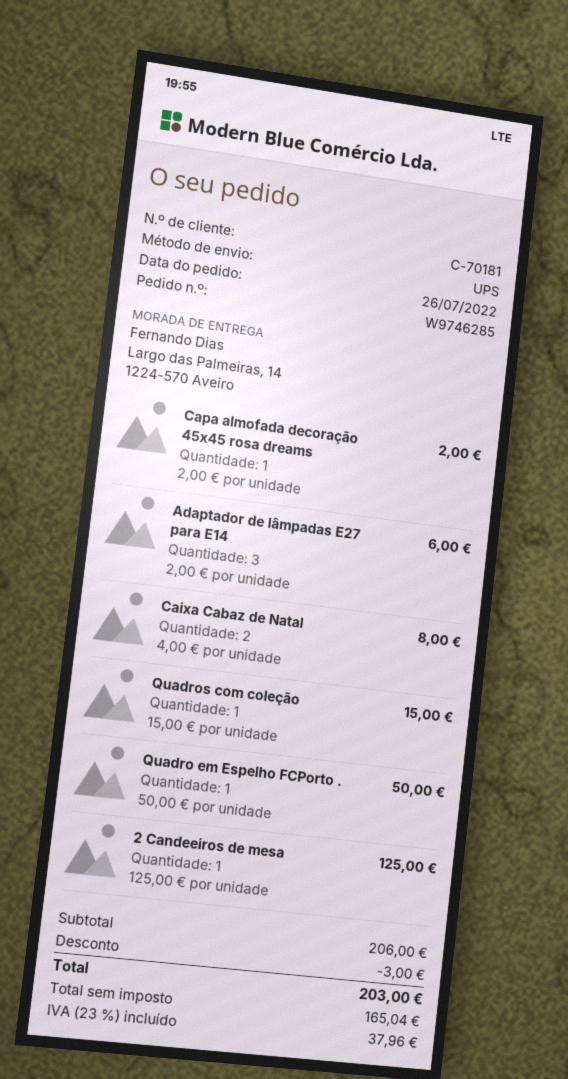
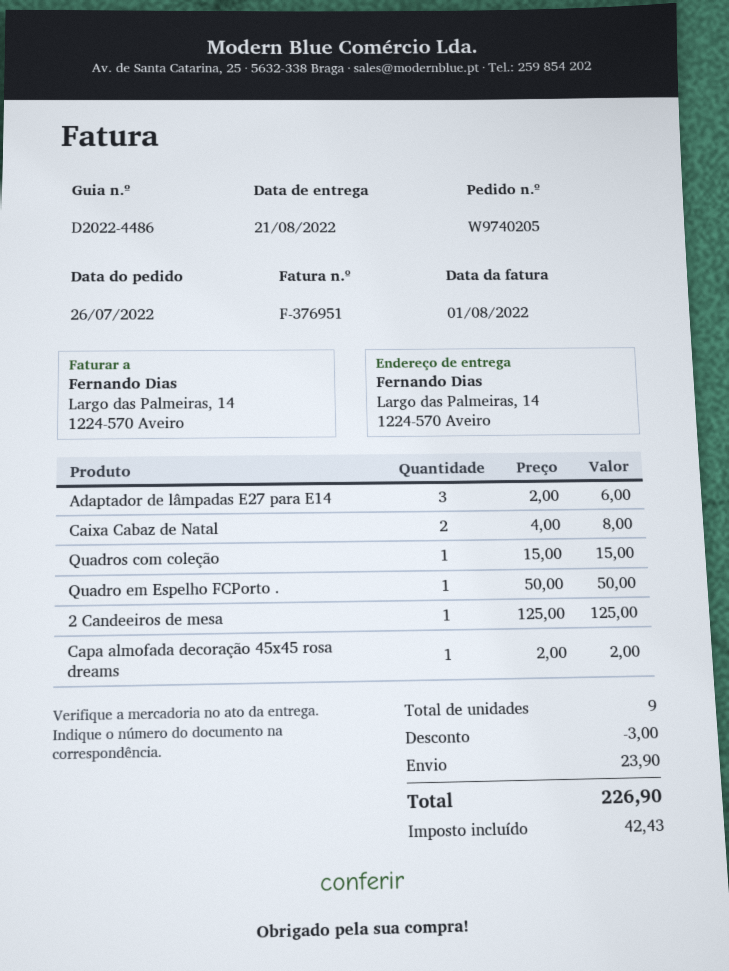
order number: W9746285 -> W9740205
shipping: none -> 23.90
tax: 37.96 -> 42.43
total: 203.00 -> 226.90

